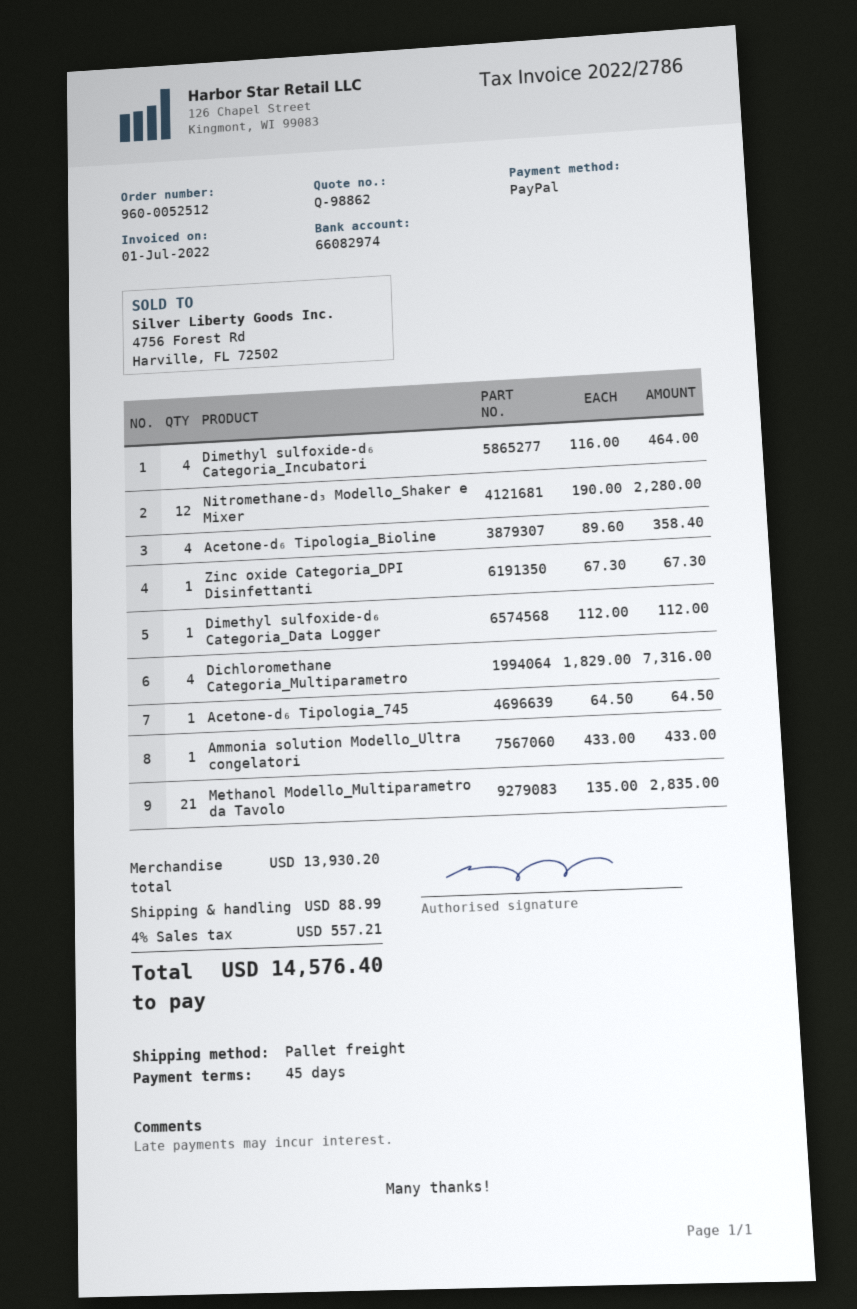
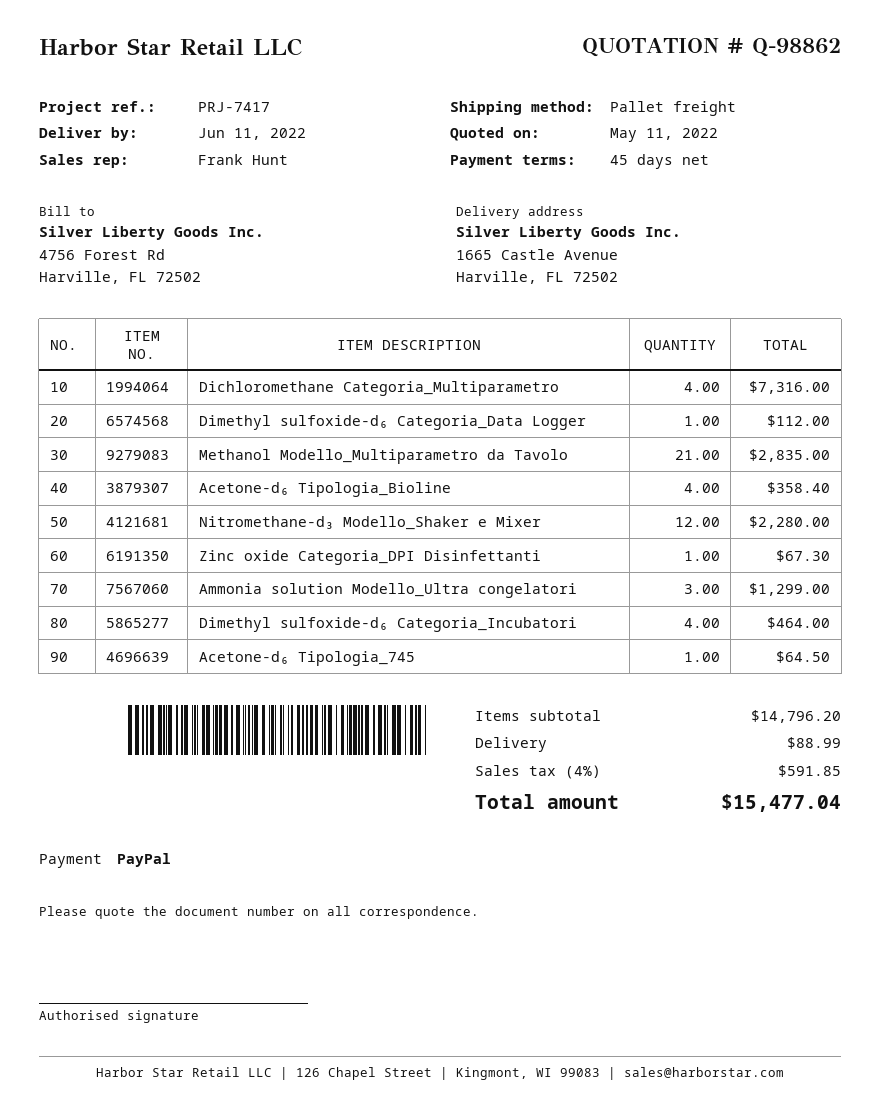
Ammonia solution Modello_Ultra congelatori: 1 for 433.00 -> 3 for 1299.00
subtotal: 13930.20 -> 14796.20
tax: 4% = 557.21 -> 4% = 591.85
total: 14576.40 -> 15477.04

